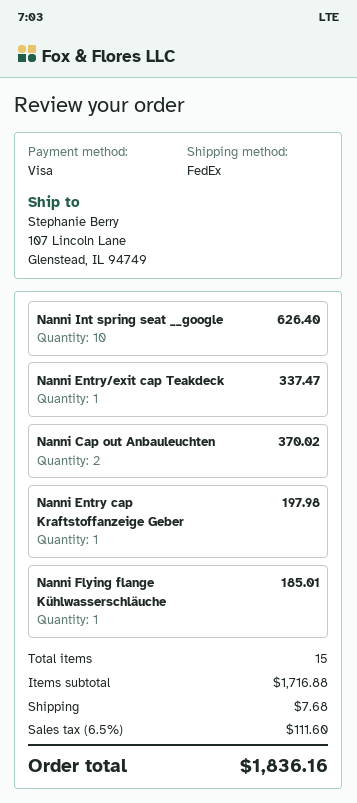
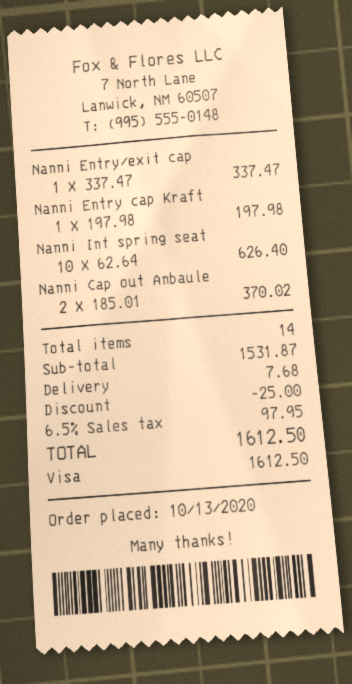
Nanni Flying flange Kühlwasserschläuche: 1 for 185.01 -> none
total quantity: 15 -> 14
subtotal: 1716.88 -> 1531.87
discount: none -> 25.00
tax: 6.5% = 111.60 -> 6.5% = 97.95
total: 1836.16 -> 1612.50

